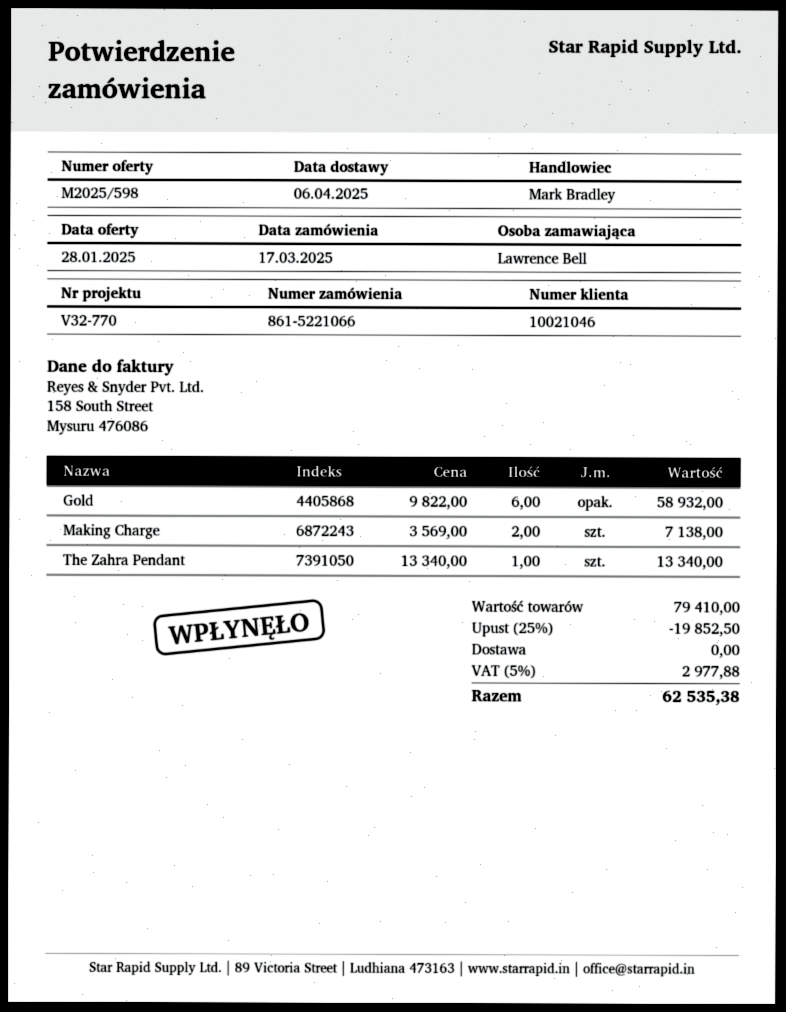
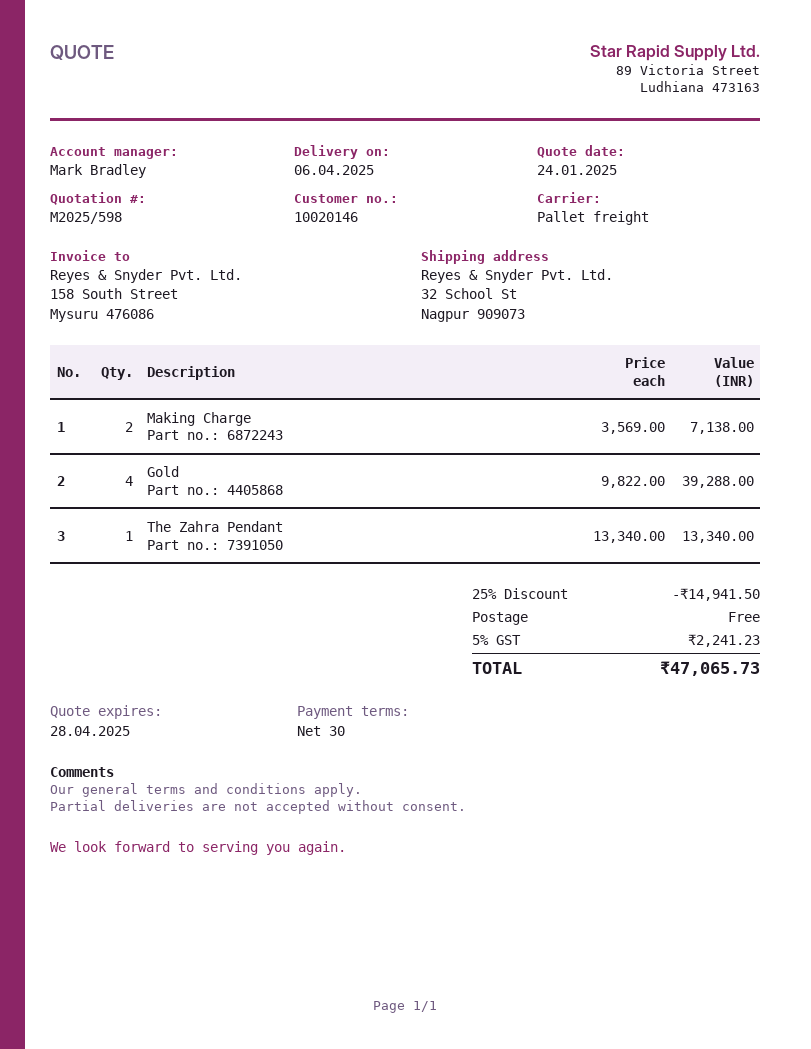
quote date: 2025-01-28 -> 2025-01-24
customer number: 10021046 -> 10020146
Gold: 6 x 9822.00 = 58932.00 -> 4 x 9822.00 = 39288.00
discount: 25% = 19852.50 -> 25% = 14941.50
tax: 5% = 2977.88 -> 5% = 2241.23
total: 62535.38 -> 47065.73

